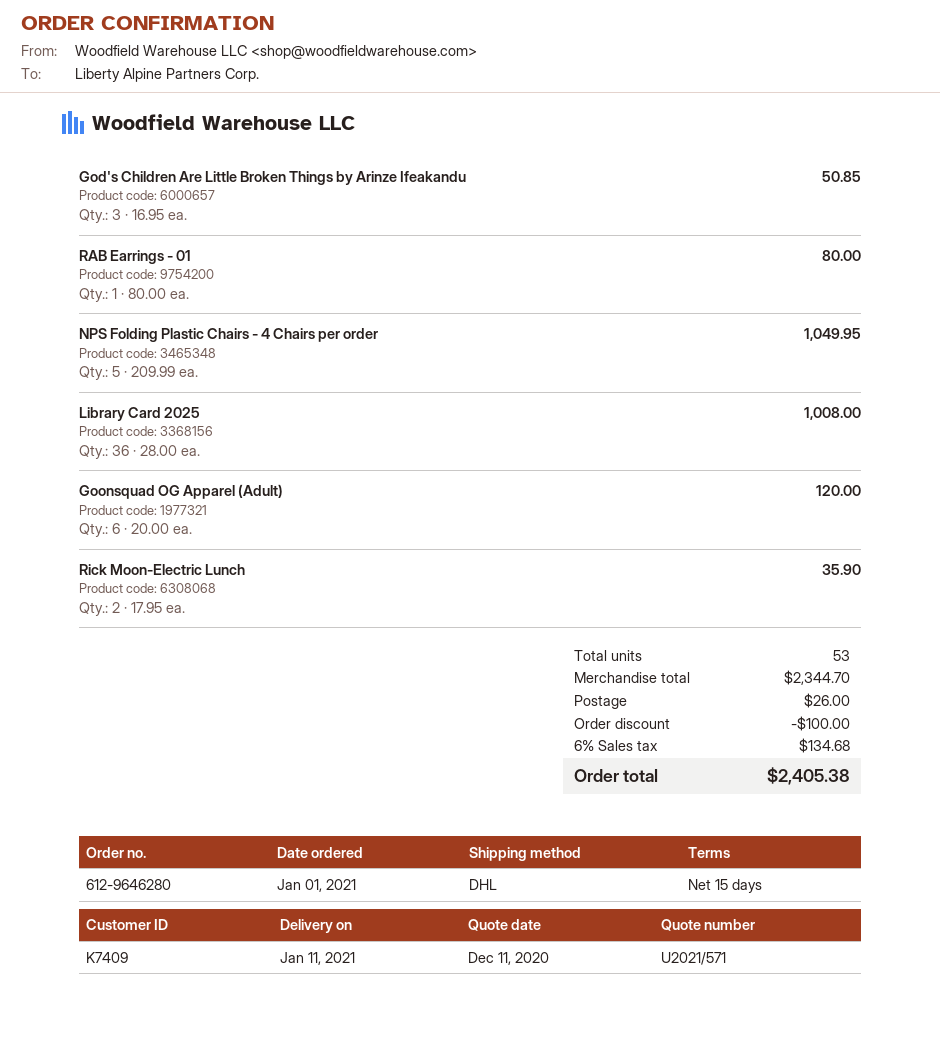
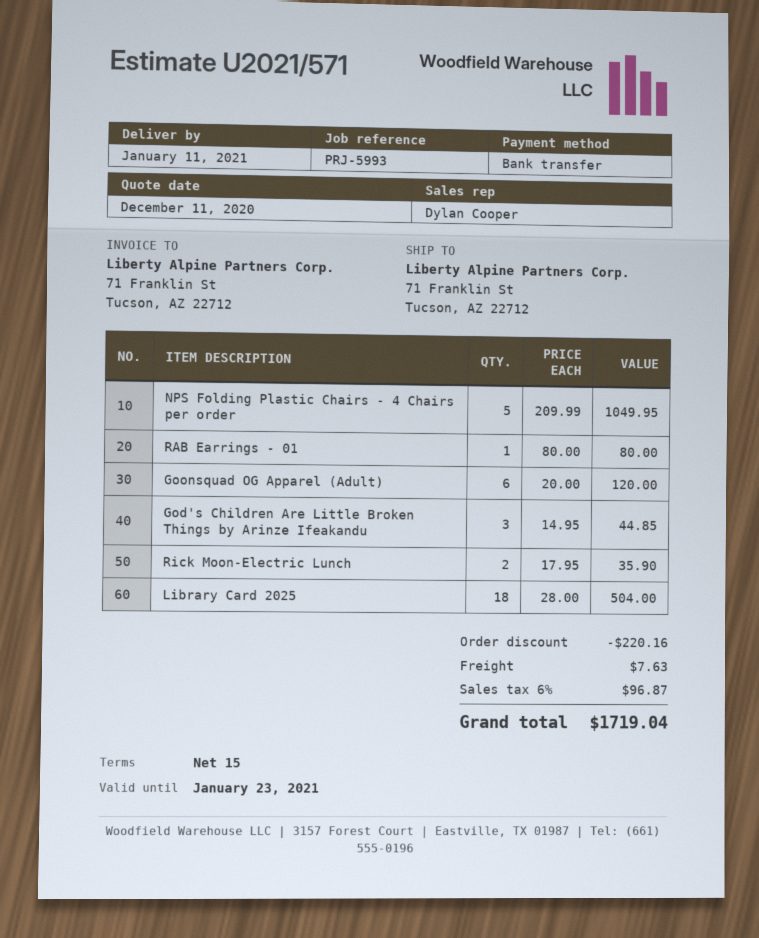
God's Children Are Little Broken Things by Arinze Ifeakandu: 3 x 16.95 = 50.85 -> 3 x 14.95 = 44.85
Library Card 2025: 36 x 28.00 = 1008.00 -> 18 x 28.00 = 504.00
discount: 100.00 -> 220.16
shipping: 26.00 -> 7.63
tax: 6% = 134.68 -> 6% = 96.87
total: 2405.38 -> 1719.04

